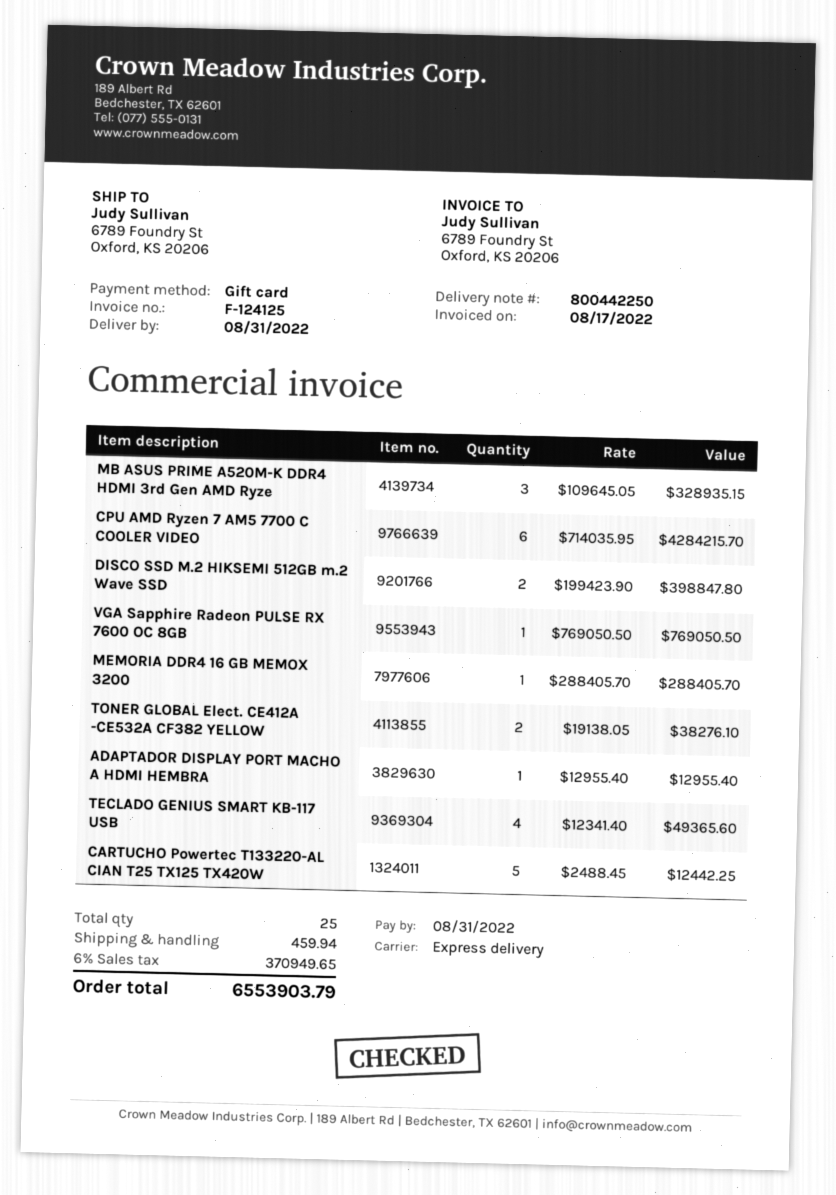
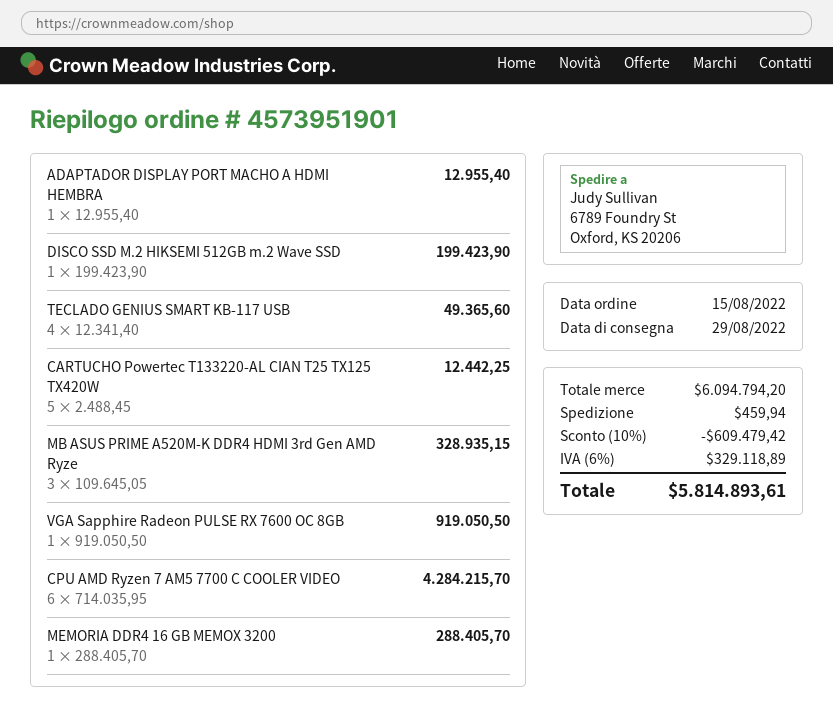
delivery date: 2022-08-31 -> 2022-08-29
DISCO SSD M.2 HIKSEMI 512GB m.2 Wave SSD: 2 x 199423.90 = 398847.80 -> 1 x 199423.90 = 199423.90
VGA Sapphire Radeon PULSE RX 7600 OC 8GB: 1 x 769050.50 = 769050.50 -> 1 x 919050.50 = 919050.50
TONER GLOBAL Elect. CE412A -CE532A CF382 YELLOW: 2 x 19138.05 = 38276.10 -> none
discount: none -> 10% = 609479.42
tax: 6% = 370949.65 -> 6% = 329118.89
total: 6553903.79 -> 5814893.61

